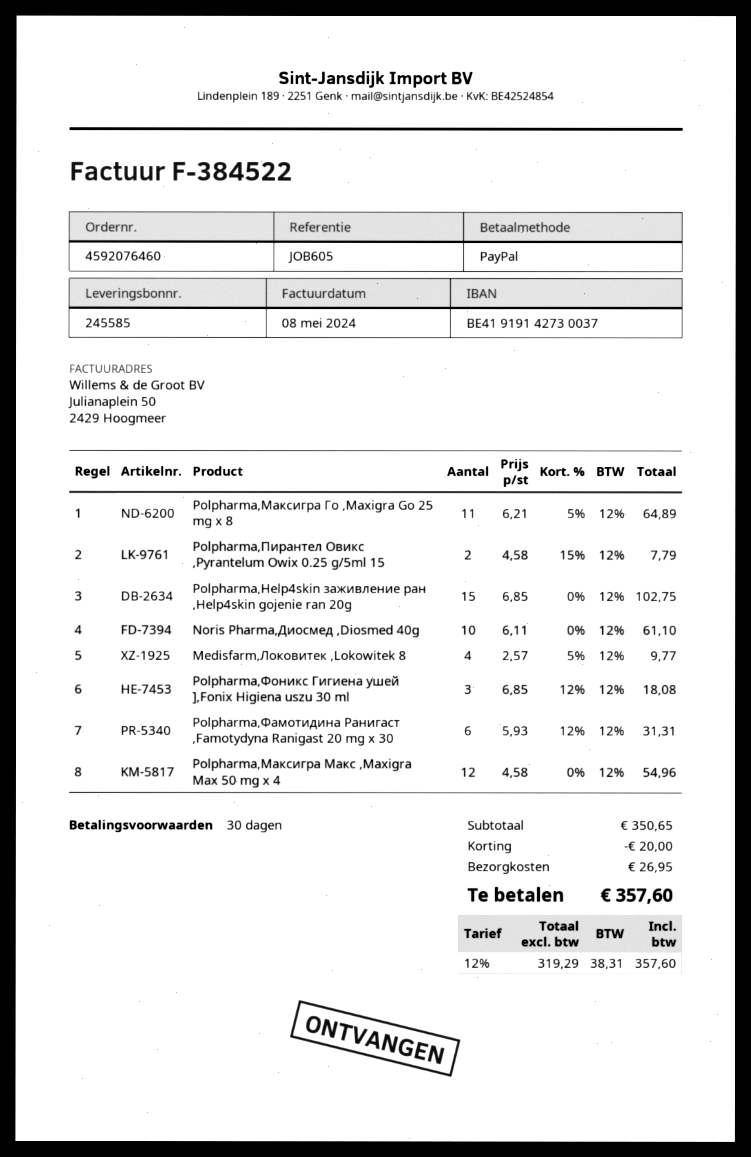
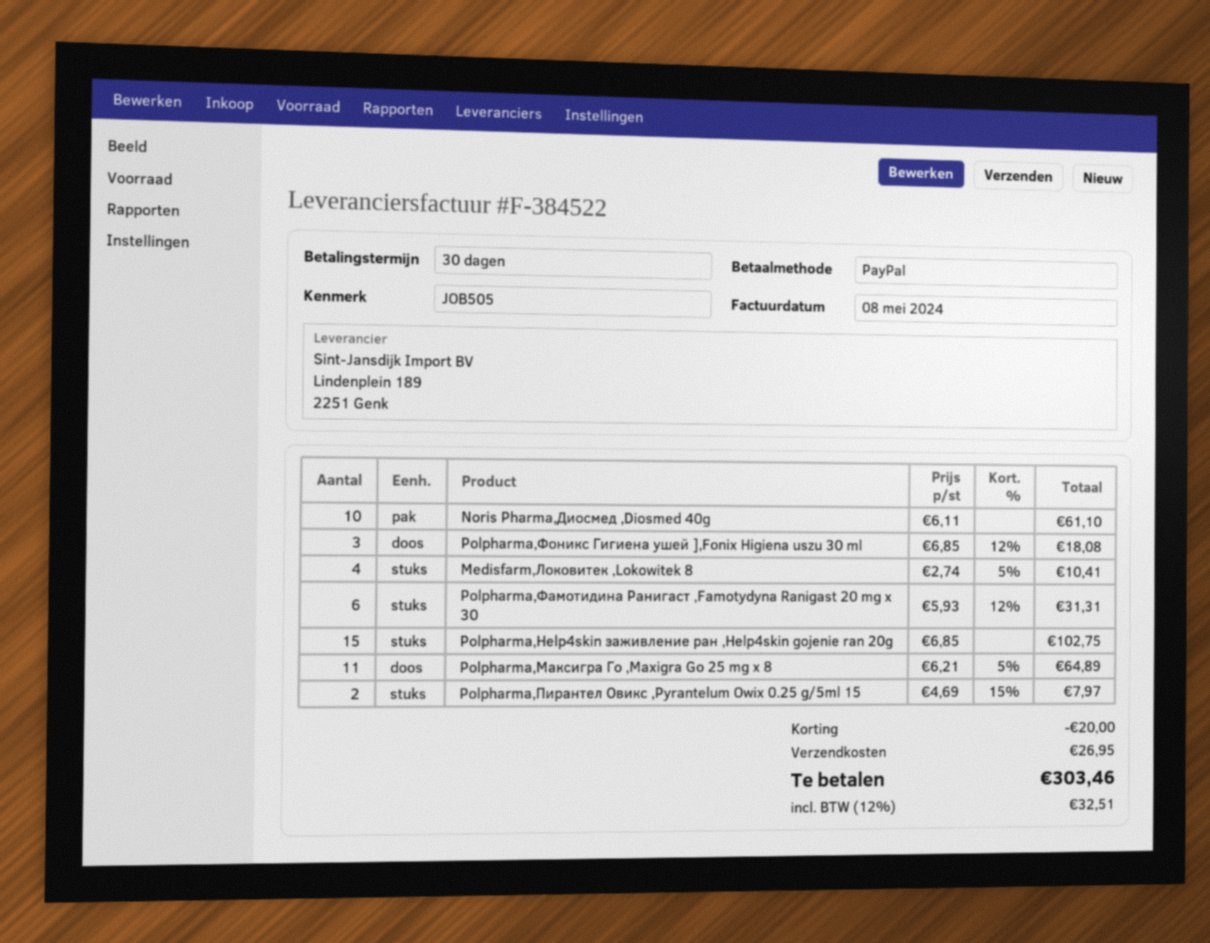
reference: JOB605 -> JOB505
Polpharma,Пирантел Овикс ,Pyrantelum Owix 0.25 g/5ml 15: 2 x 4.58 - 15% = 7.79 -> 2 x 4.69 - 15% = 7.97
Medisfarm,Локовитек ,Lokowitek 8: 4 x 2.57 - 5% = 9.77 -> 4 x 2.74 - 5% = 10.41
Polpharma,Максигра Макс ,Maxigra Max 50 mg x 4: 12 x 4.58 = 54.96 -> none
tax: 12% = 38.31 -> 12% = 32.51
total: 357.60 -> 303.46

